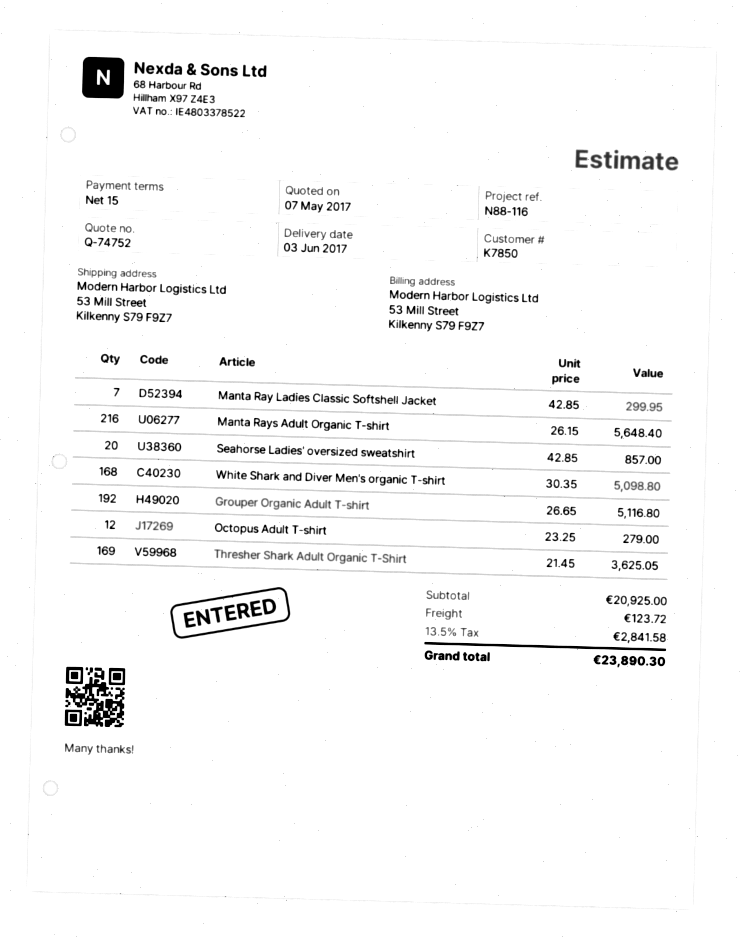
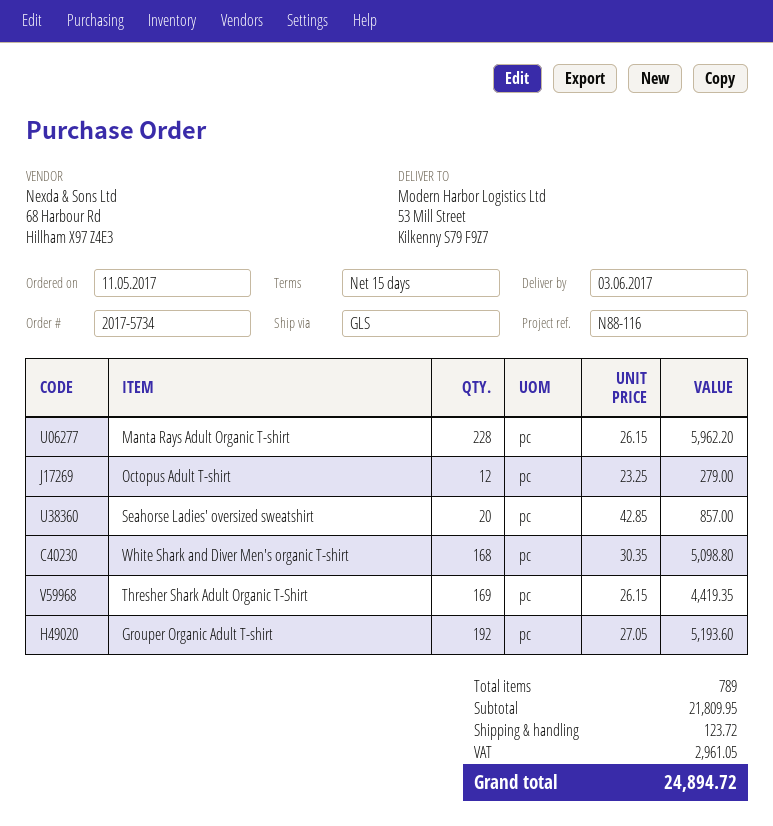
Manta Ray Ladies Classic Softshell Jacket: 7 x 42.85 = 299.95 -> none
Manta Rays Adult Organic T-shirt: 216 x 26.15 = 5648.40 -> 228 x 26.15 = 5962.20
Grouper Organic Adult T-shirt: 192 x 26.65 = 5116.80 -> 192 x 27.05 = 5193.60
Thresher Shark Adult Organic T-Shirt: 169 x 21.45 = 3625.05 -> 169 x 26.15 = 4419.35
subtotal: 20925.00 -> 21809.95
tax: 2841.58 -> 2961.05
total: 23890.30 -> 24894.72

